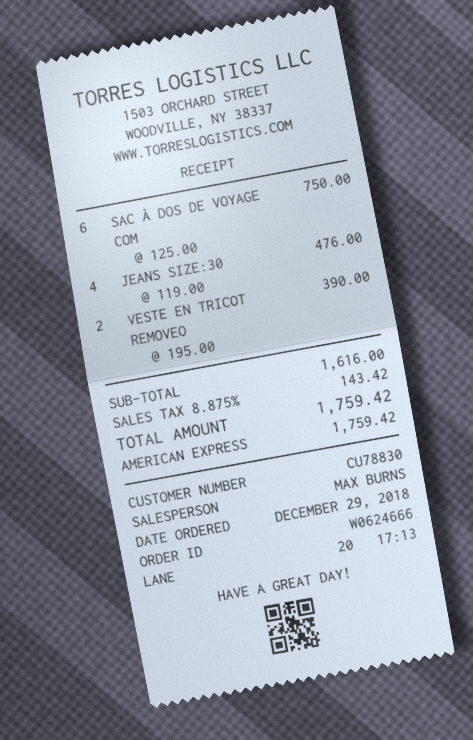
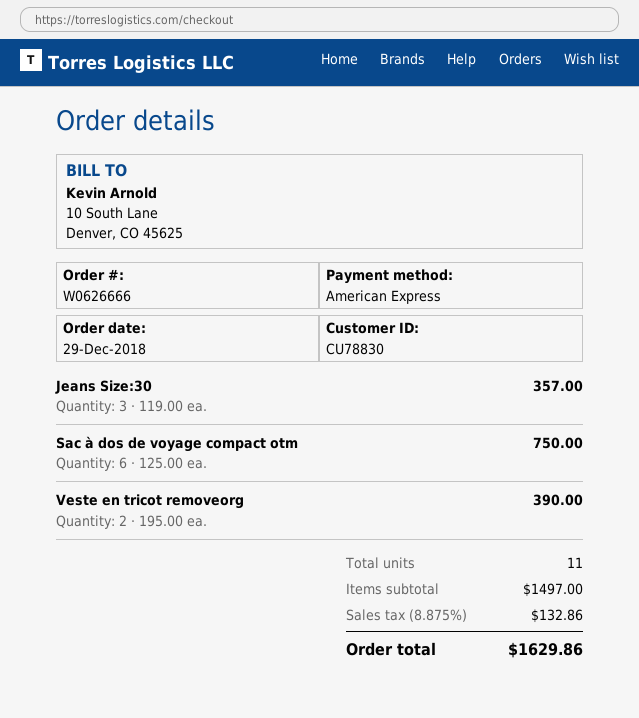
order number: W0624666 -> W0626666
JEANS SIZE:30: 4 x 119.00 = 476.00 -> 3 x 119.00 = 357.00
subtotal: 1616.00 -> 1497.00
tax: 8.875% = 143.42 -> 8.875% = 132.86
total: 1759.42 -> 1629.86

